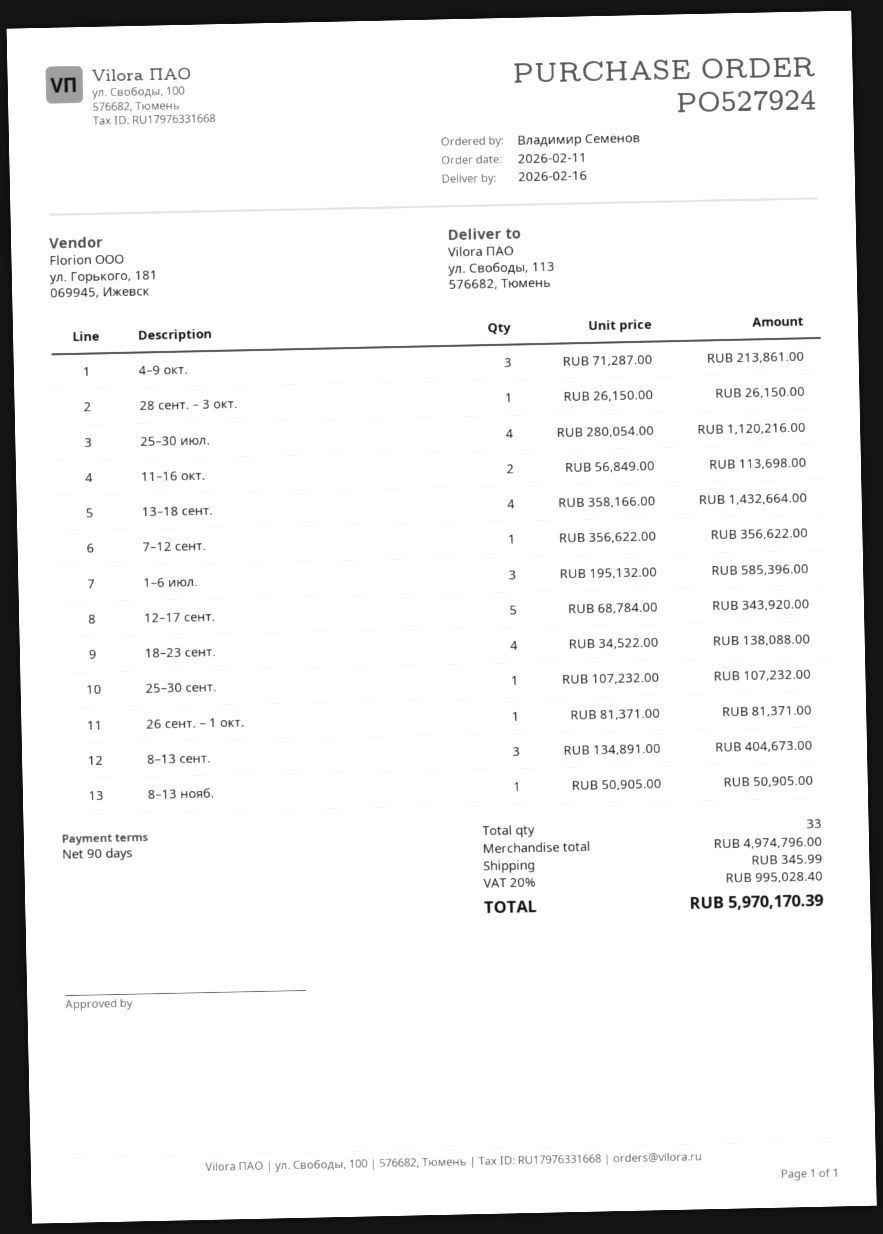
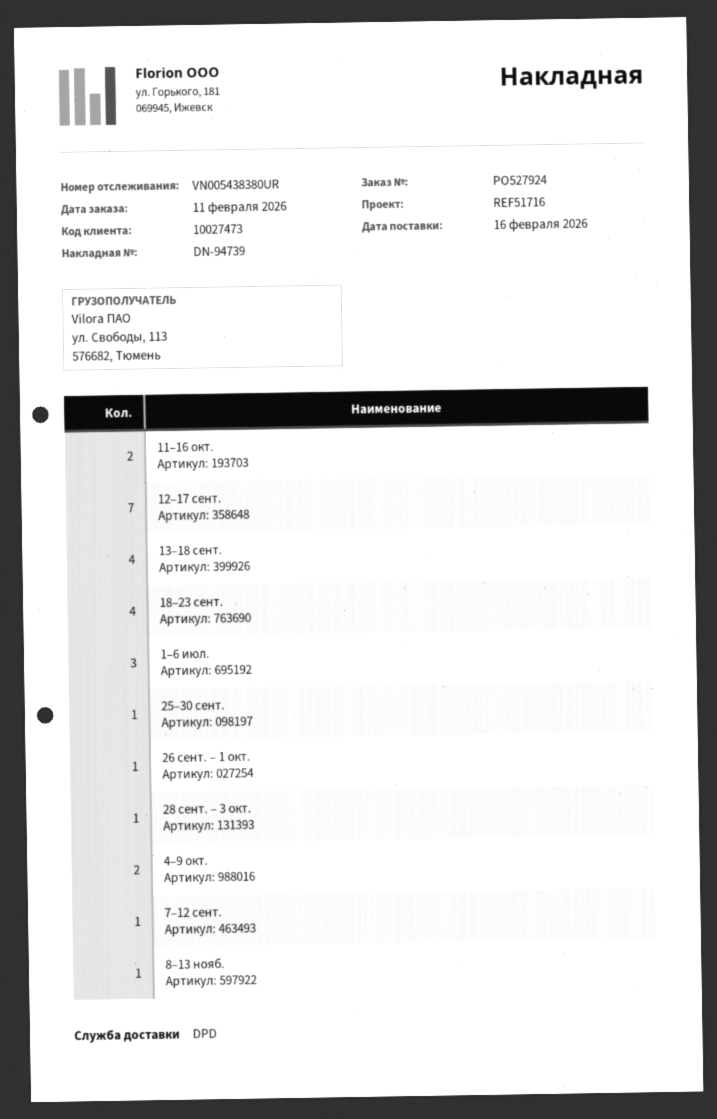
4–9 окт.: 3 -> 2
25–30 июл.: 4 -> none
12–17 сент.: 5 -> 7
8–13 сент.: 3 -> none

